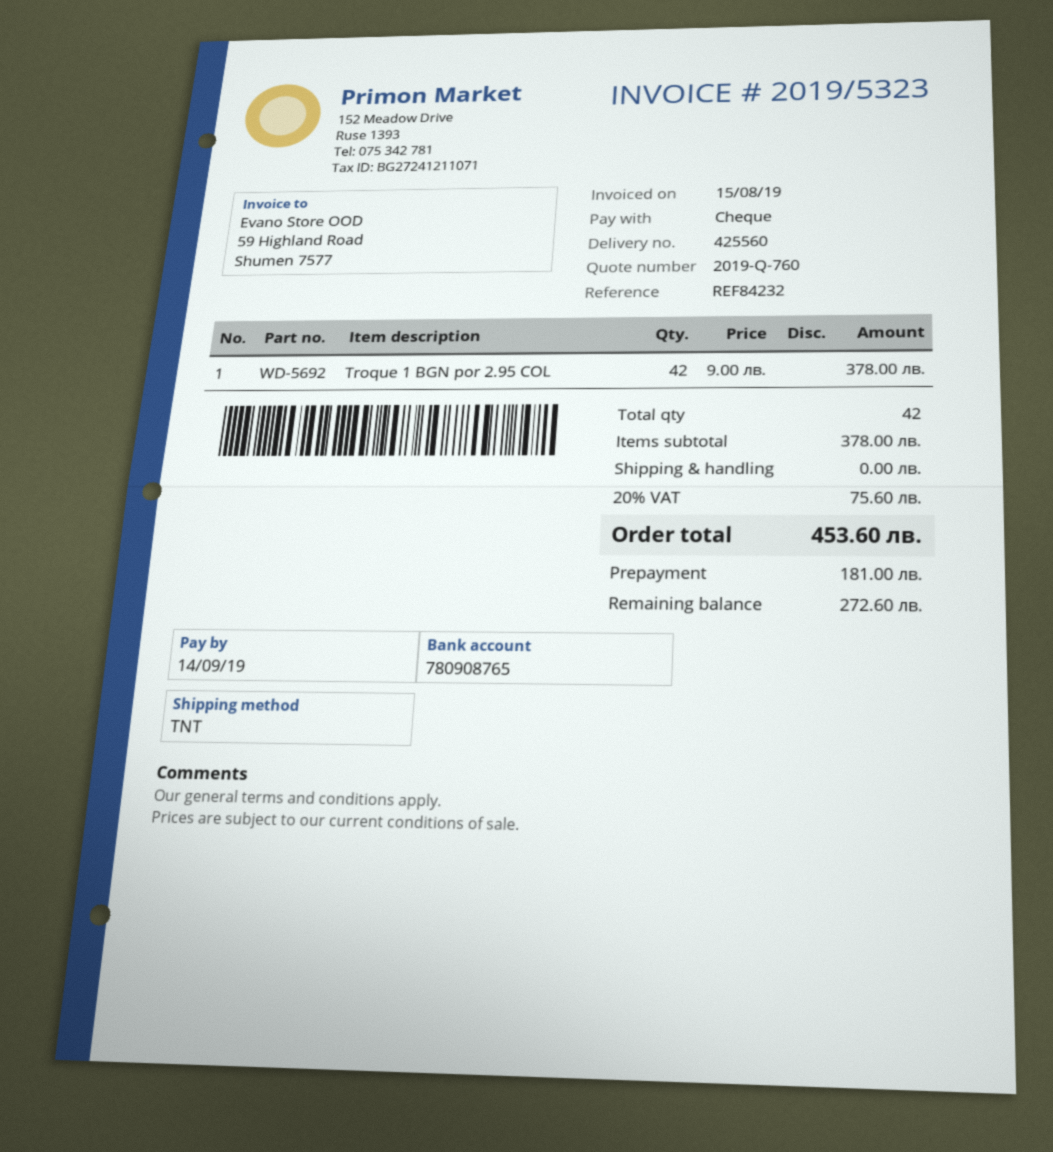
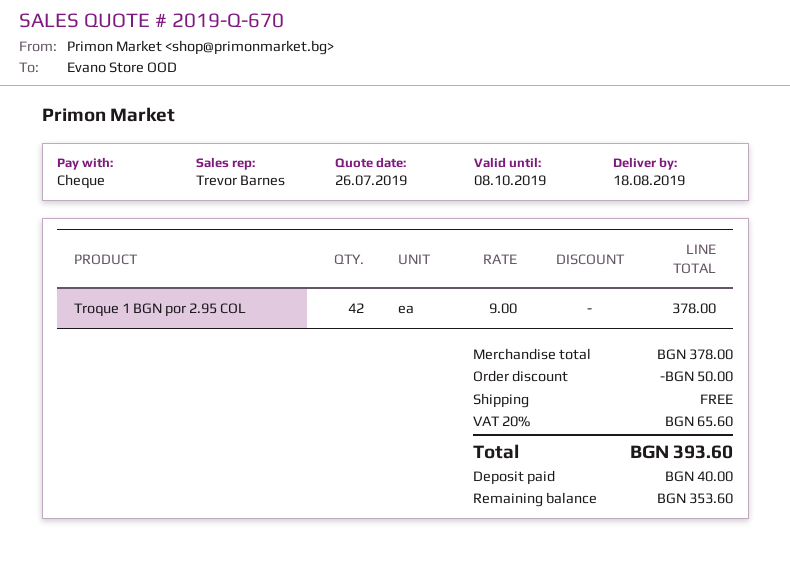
quote number: 2019-Q-760 -> 2019-Q-670
discount: none -> 50.00
tax: 20% = 75.60 -> 20% = 65.60
total: 453.60 -> 393.60
deposit: 181.00 -> 40.00
balance: 272.60 -> 353.60

